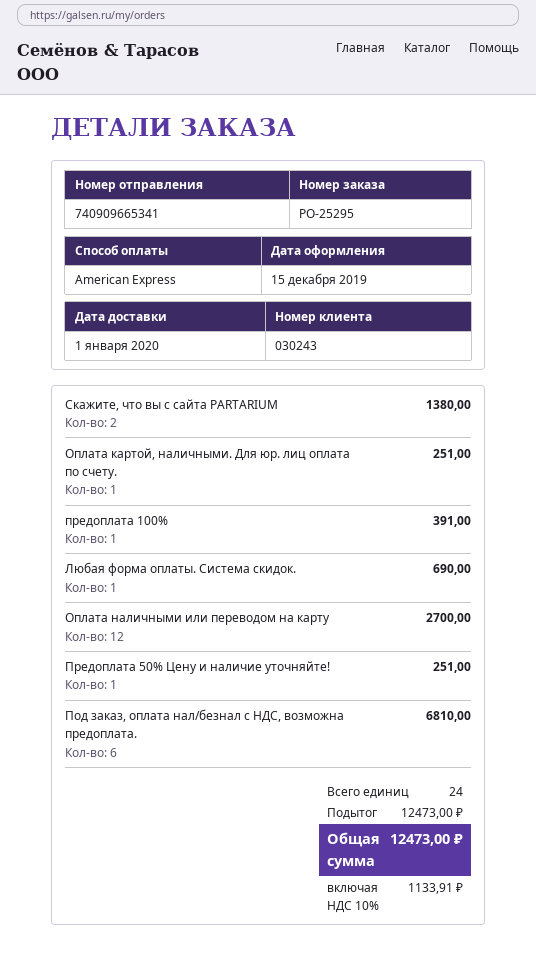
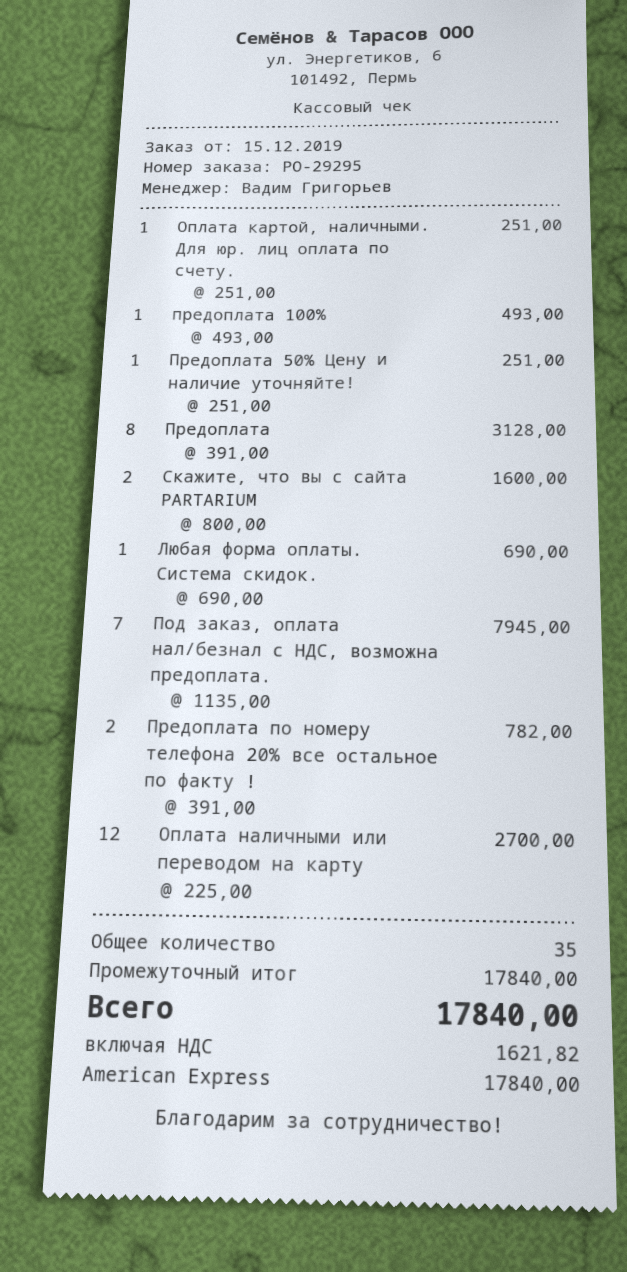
order number: PO-25295 -> PO-29295
Скажите, что вы с сайта PARTARIUM: 2 for 1380.00 -> 2 for 1600.00
предоплата 100%: 1 for 391.00 -> 1 for 493.00
Под заказ, оплата нал/безнал с НДС, возможна предоплата.: 6 for 6810.00 -> 7 for 7945.00
Предоплата: none -> 8 for 3128.00
Предоплата по номеру телефона 20% все остальное по факту !: none -> 2 for 782.00
total quantity: 24 -> 35
subtotal: 12473.00 -> 17840.00
tax: 1133.91 -> 1621.82
total: 12473.00 -> 17840.00

